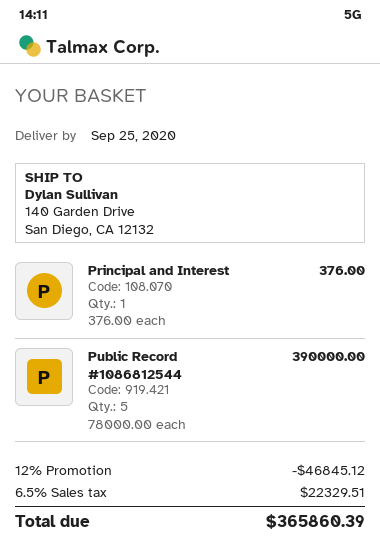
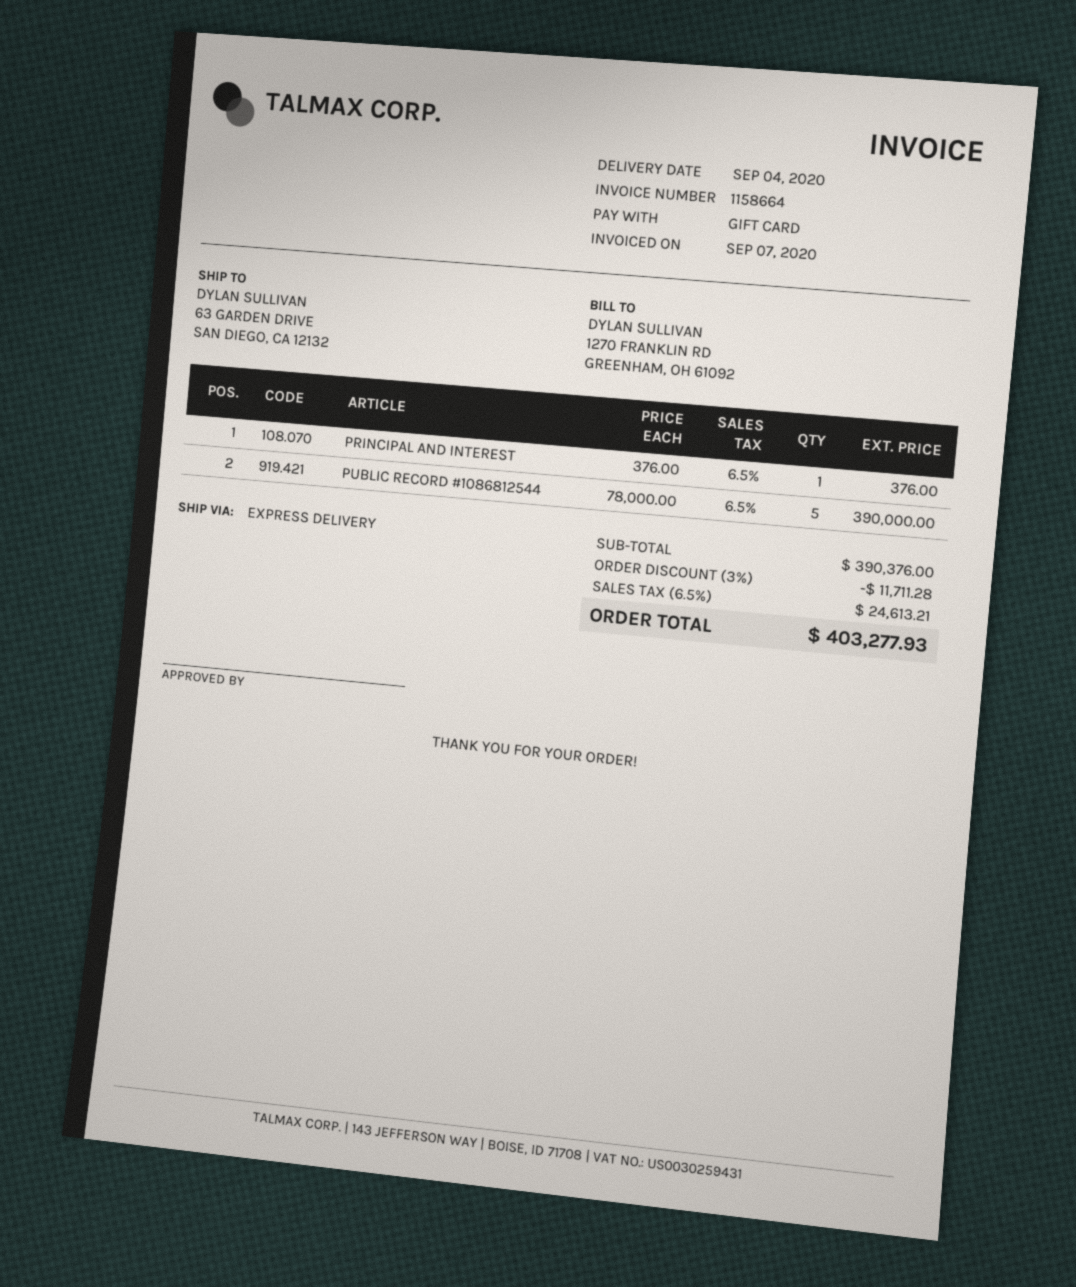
delivery date: 2020-09-25 -> 2020-09-04
ship to: 140 Garden Drive, San Diego, CA 12132 -> 63 GARDEN DRIVE, SAN DIEGO, CA 12132
discount: 12% = 46845.12 -> 3% = 11711.28
tax: 6.5% = 22329.51 -> 6.5% = 24613.21
total: 365860.39 -> 403277.93

